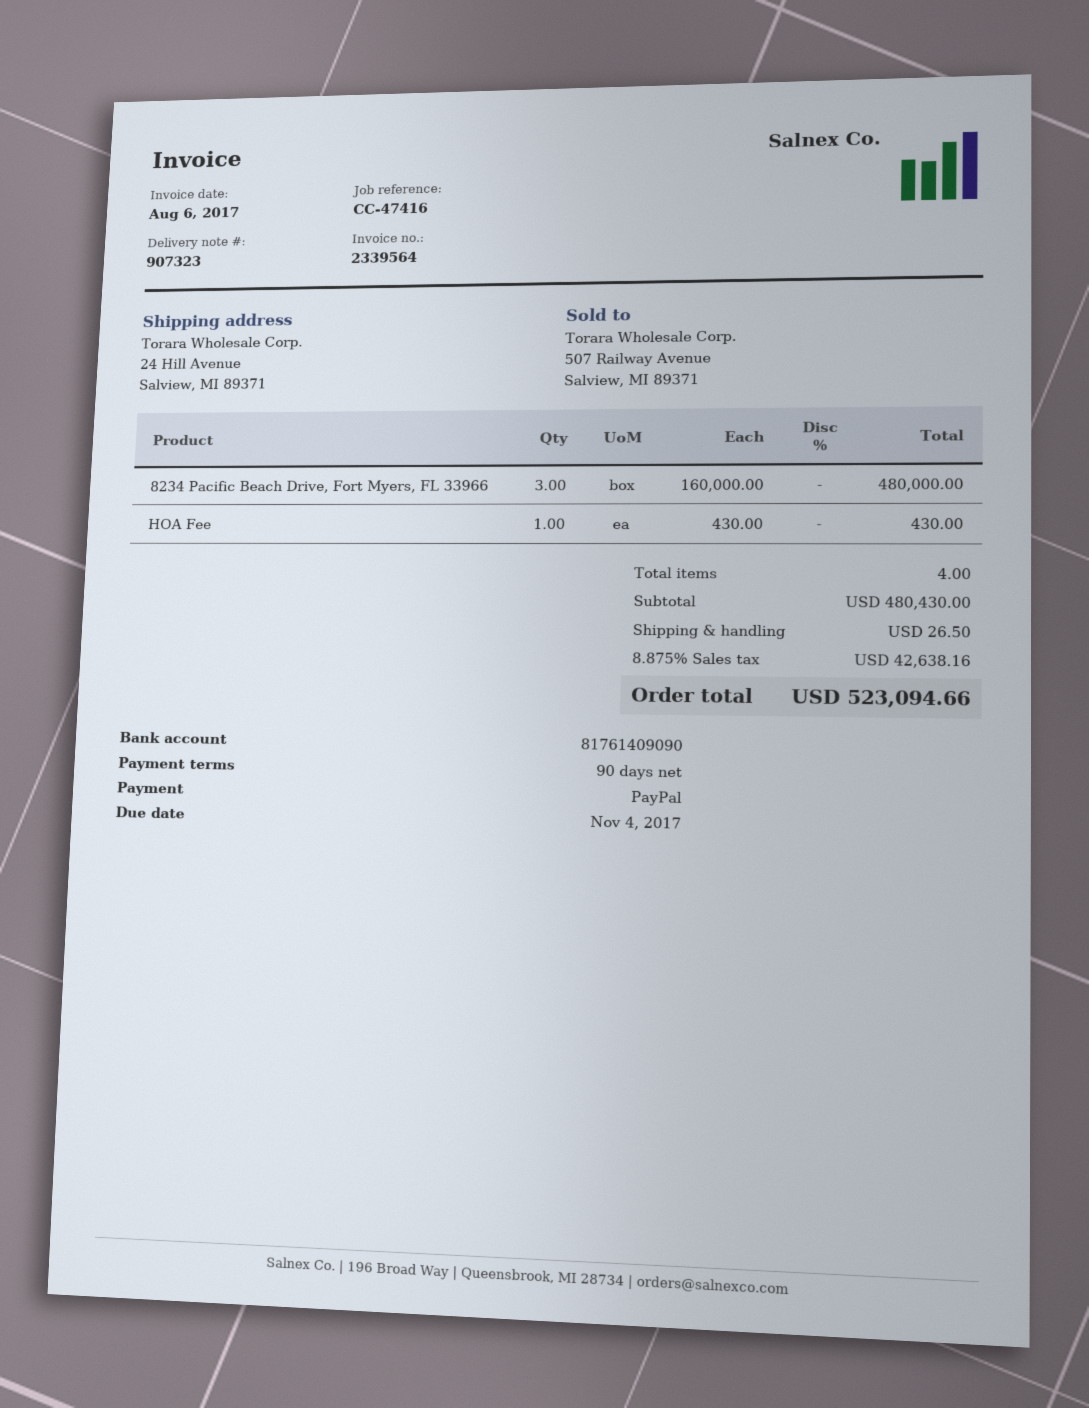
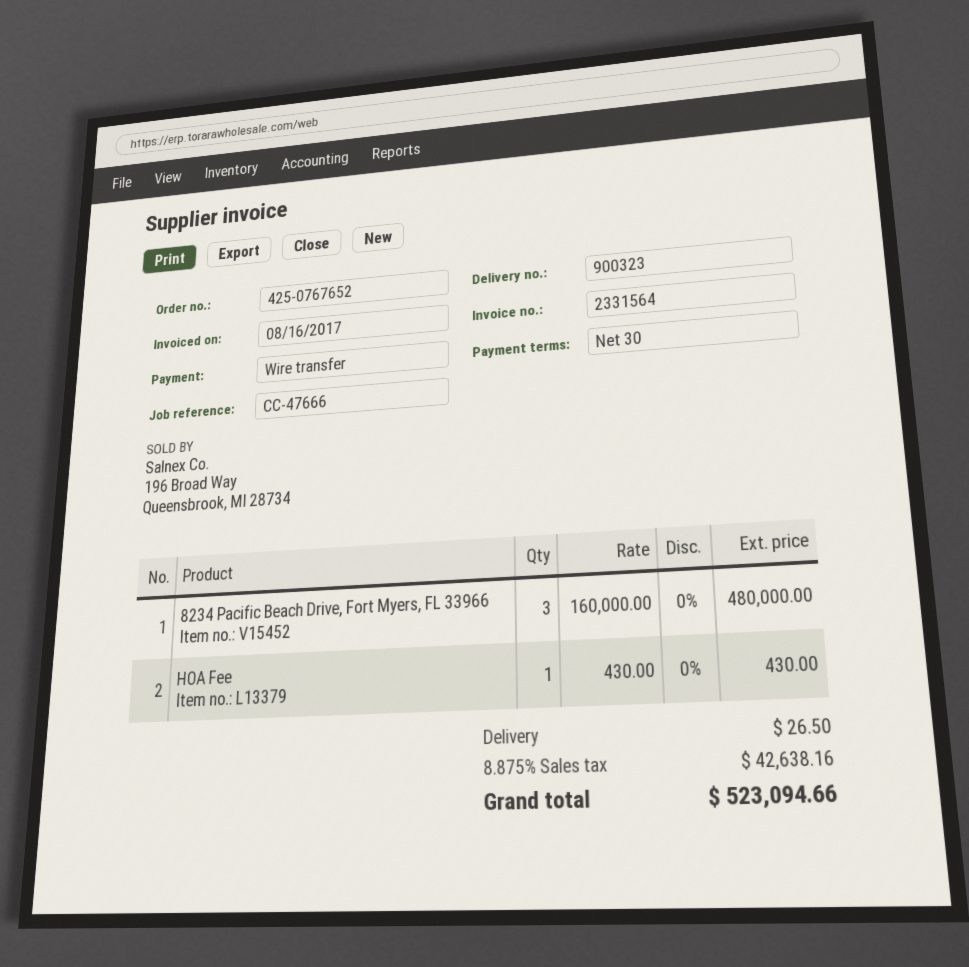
delivery note number: 907323 -> 900323
invoice number: 2339564 -> 2331564
invoice date: 2017-08-06 -> 2017-08-16
payment terms: 90 days -> 30 days
reference: CC-47416 -> CC-47666
payment method: PayPal -> bank transfer

